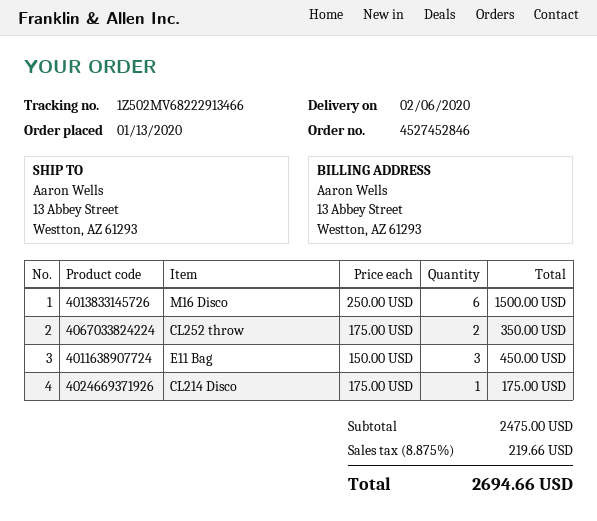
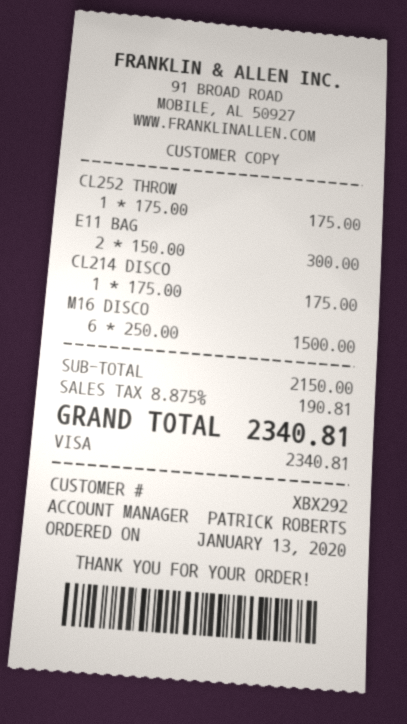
CL252 throw: 2 x 175.00 = 350.00 -> 1 x 175.00 = 175.00
E11 Bag: 3 x 150.00 = 450.00 -> 2 x 150.00 = 300.00
subtotal: 2475.00 -> 2150.00
tax: 8.875% = 219.66 -> 8.875% = 190.81
total: 2694.66 -> 2340.81

